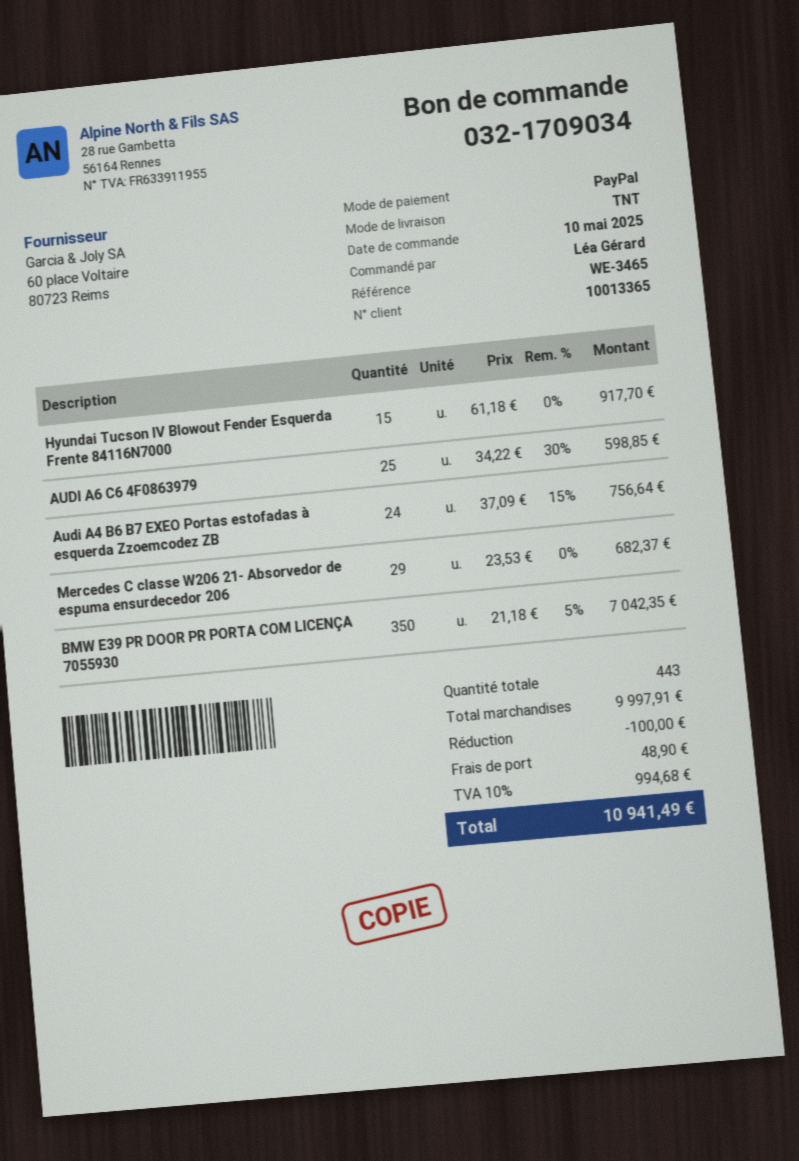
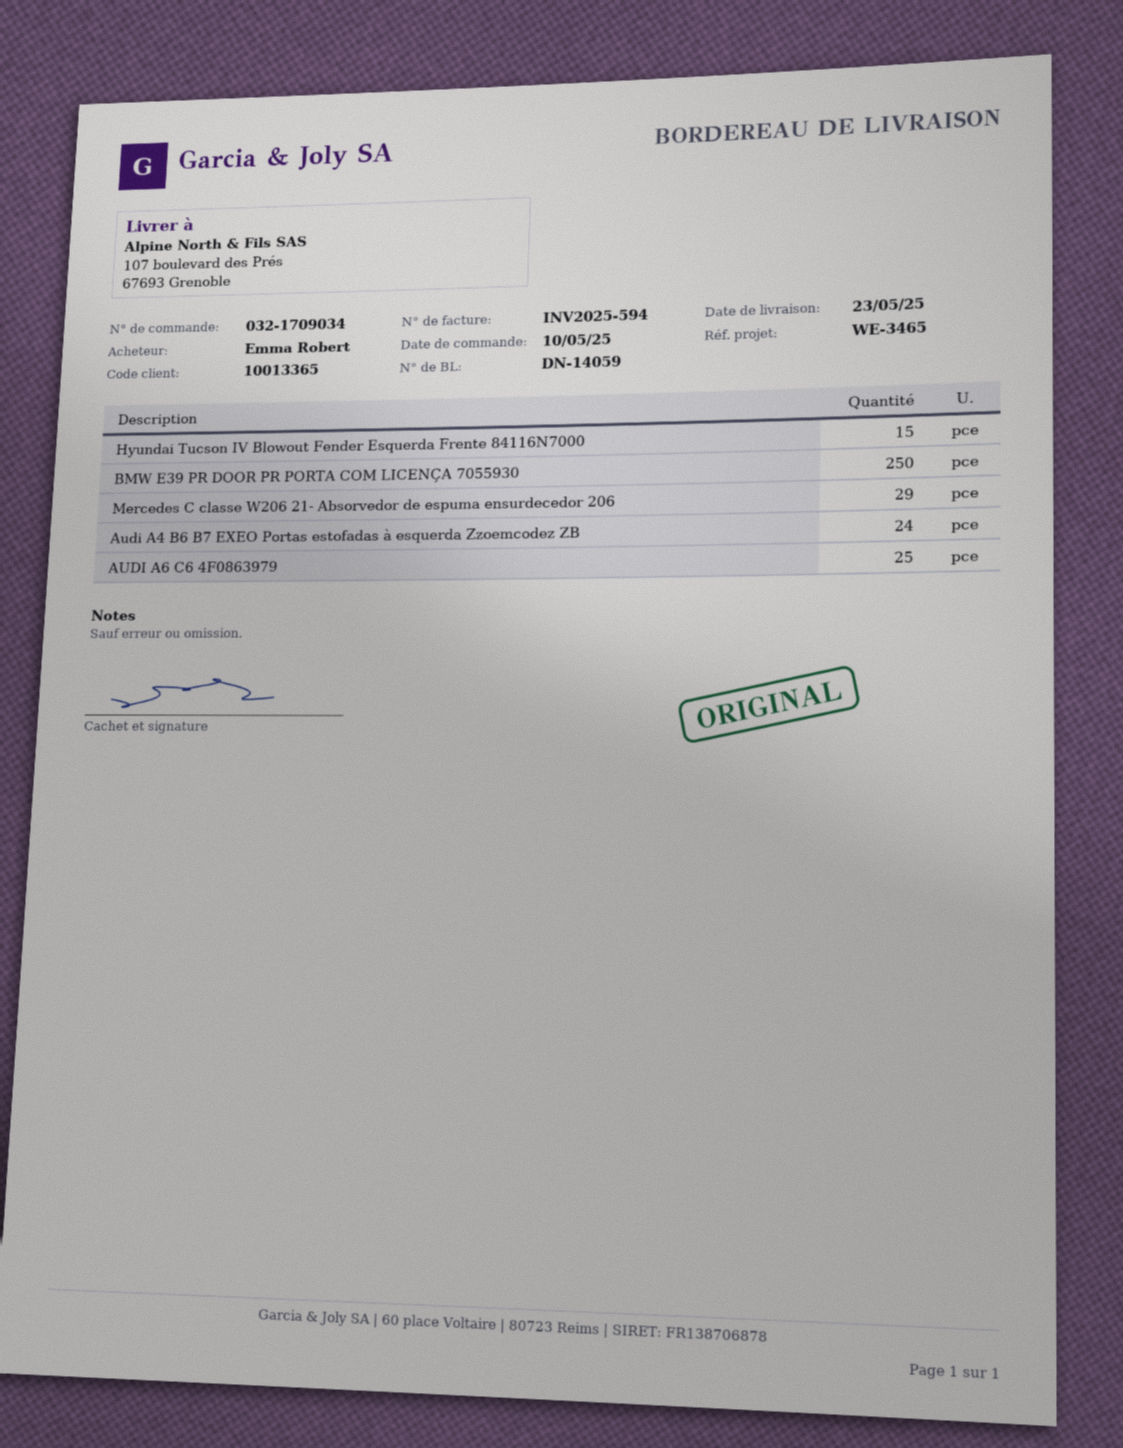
ordered by: Léa Gérard -> Emma Robert
BMW E39 PR DOOR PR PORTA COM LICENÇA 7055930: 350 -> 250

